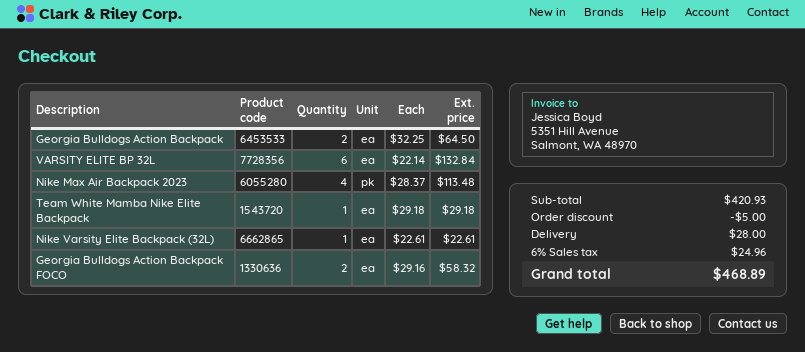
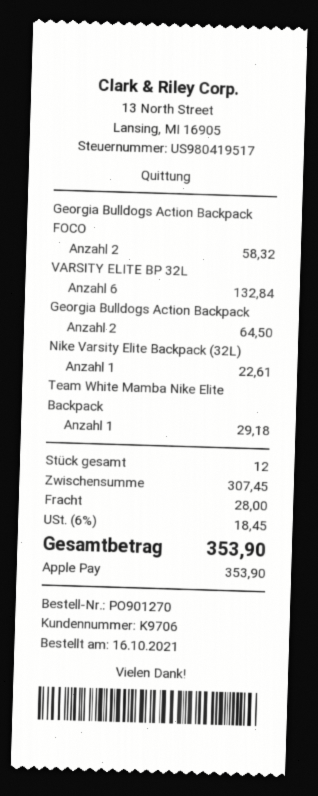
Nike Max Air Backpack 2023: 4 for 113.48 -> none
subtotal: 420.93 -> 307.45
discount: 5.00 -> none
tax: 6% = 24.96 -> 6% = 18.45
total: 468.89 -> 353.90

